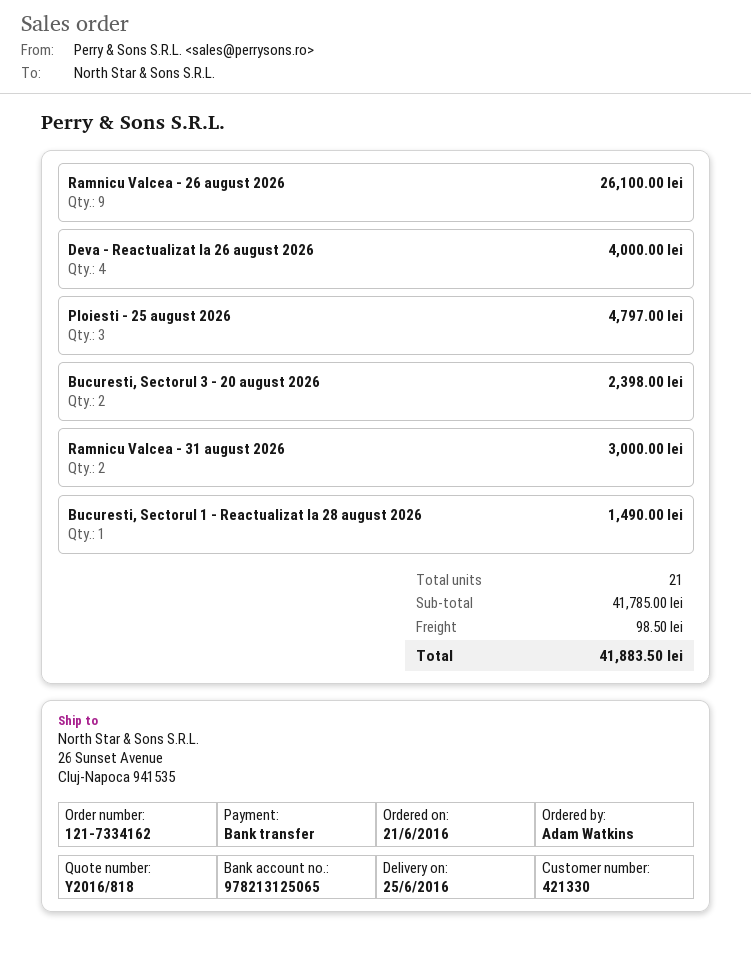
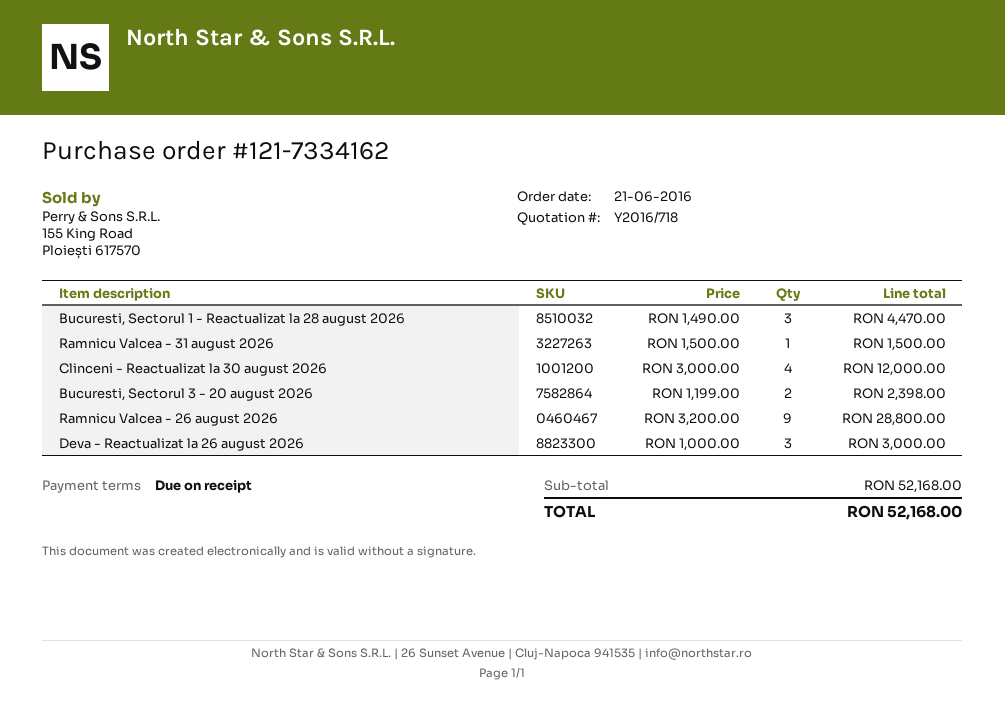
quote number: Y2016/818 -> Y2016/718
Ramnicu Valcea - 26 august 2026: 9 for 26100.00 -> 9 for 28800.00
Deva - Reactualizat la 26 august 2026: 4 for 4000.00 -> 3 for 3000.00
Ploiesti - 25 august 2026: 3 for 4797.00 -> none
Ramnicu Valcea - 31 august 2026: 2 for 3000.00 -> 1 for 1500.00
Bucuresti, Sectorul 1 - Reactualizat la 28 august 2026: 1 for 1490.00 -> 3 for 4470.00
Clinceni - Reactualizat la 30 august 2026: none -> 4 for 12000.00
subtotal: 41785.00 -> 52168.00
shipping: 98.50 -> none
total: 41883.50 -> 52168.00

